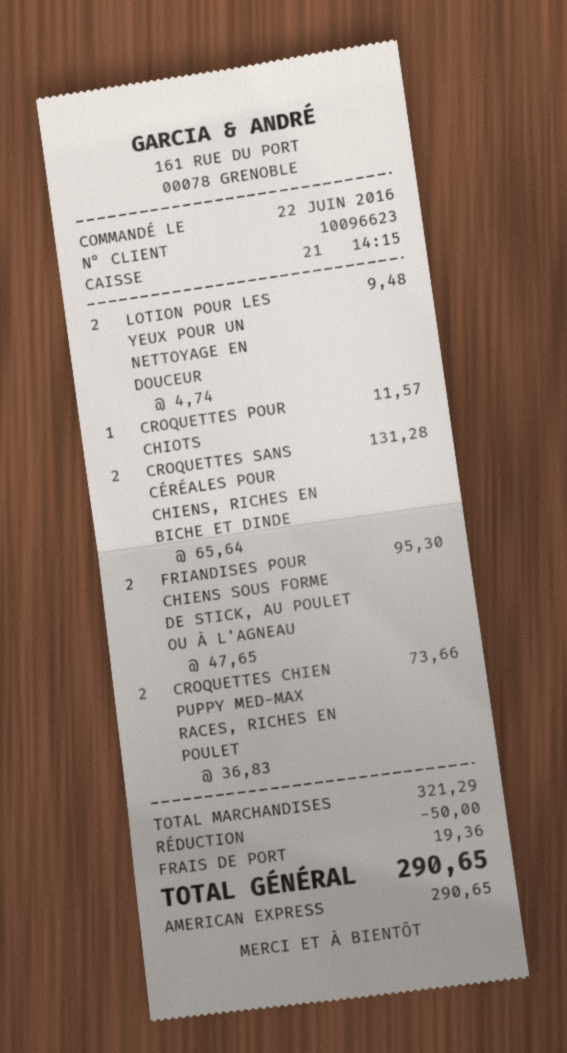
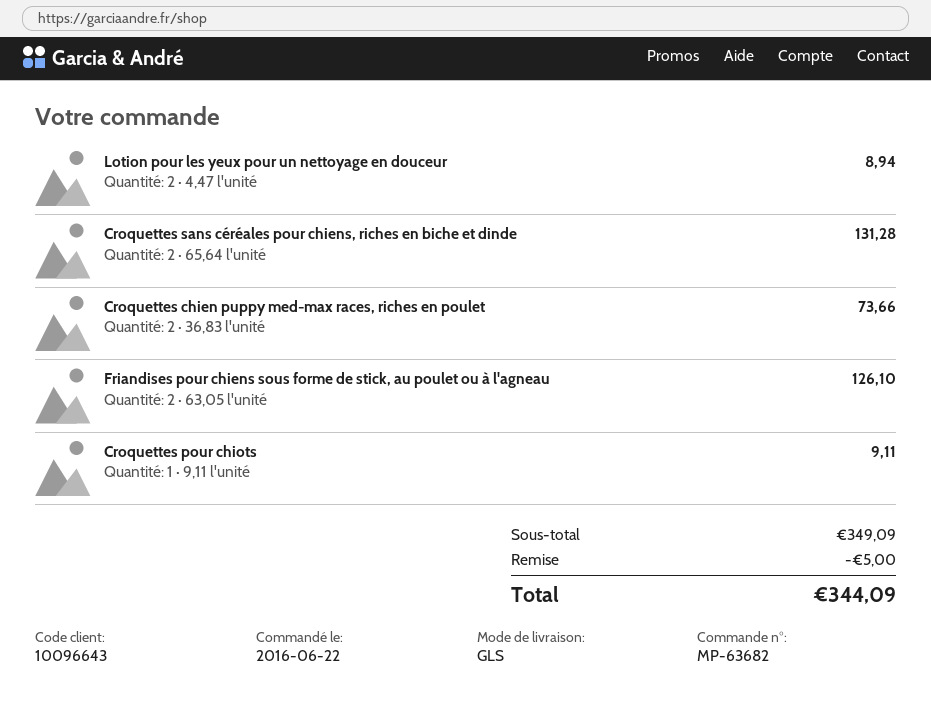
customer number: 10096623 -> 10096643
LOTION POUR LES YEUX POUR UN NETTOYAGE EN DOUCEUR: 2 x 4.74 = 9.48 -> 2 x 4.47 = 8.94
CROQUETTES POUR CHIOTS: 1 x 11.57 = 11.57 -> 1 x 9.11 = 9.11
FRIANDISES POUR CHIENS SOUS FORME DE STICK, AU POULET OU À L'AGNEAU: 2 x 47.65 = 95.30 -> 2 x 63.05 = 126.10
subtotal: 321.29 -> 349.09
discount: 50.00 -> 5.00
shipping: 19.36 -> none
total: 290.65 -> 344.09

